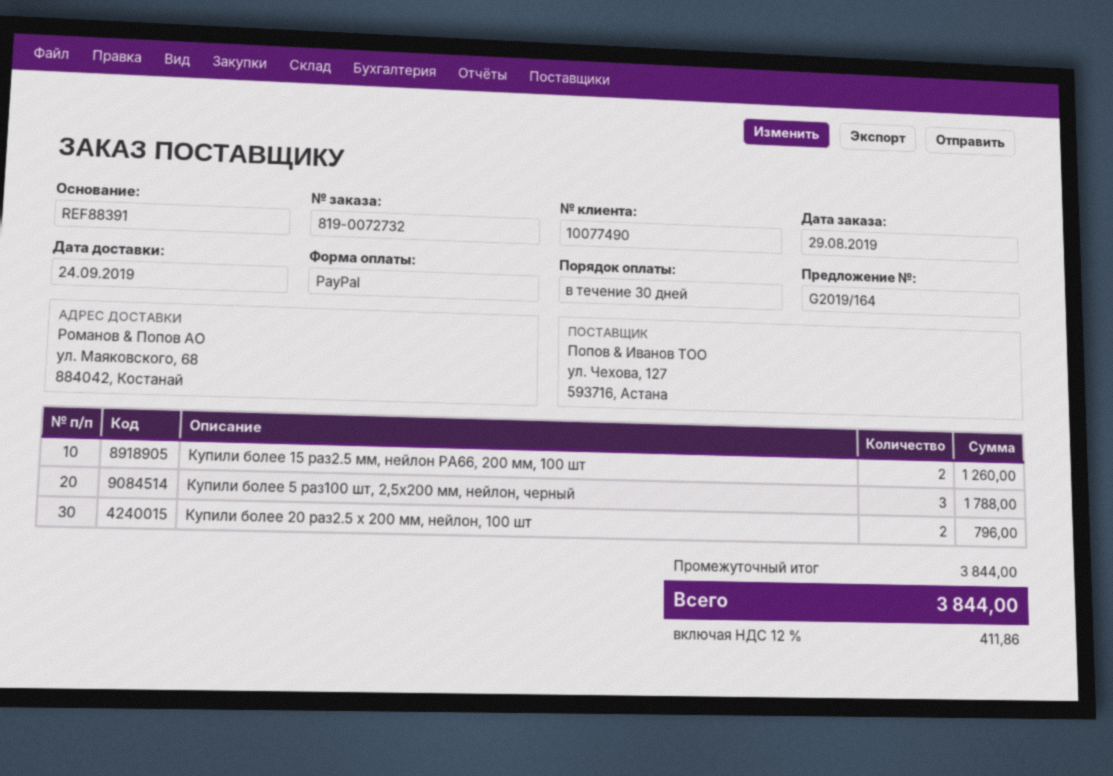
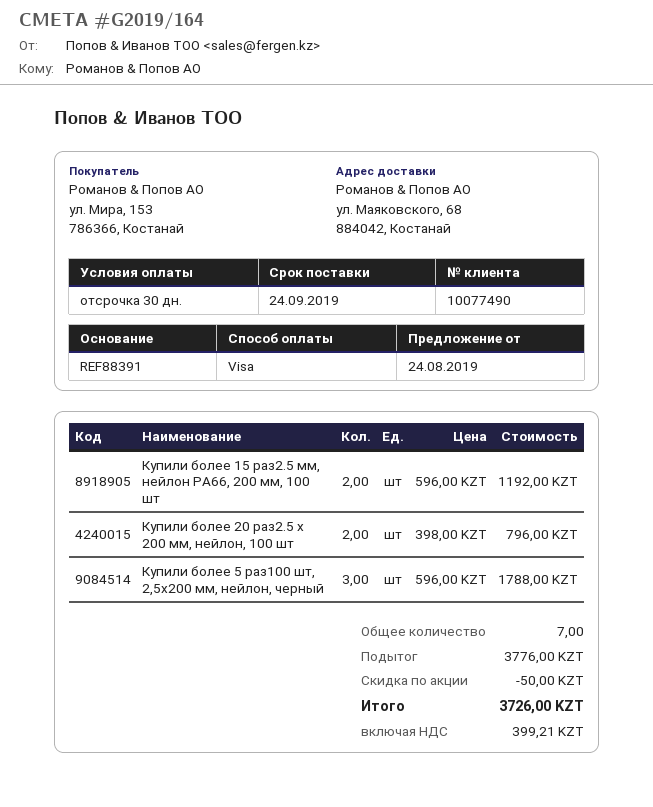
payment method: PayPal -> Visa
Купили более 15 раз2.5 мм, нейлон РА66, 200 мм, 100 шт: 2 for 1260.00 -> 2 for 1192.00
subtotal: 3844.00 -> 3776.00
discount: none -> 50.00
tax: 411.86 -> 399.21
total: 3844.00 -> 3726.00

